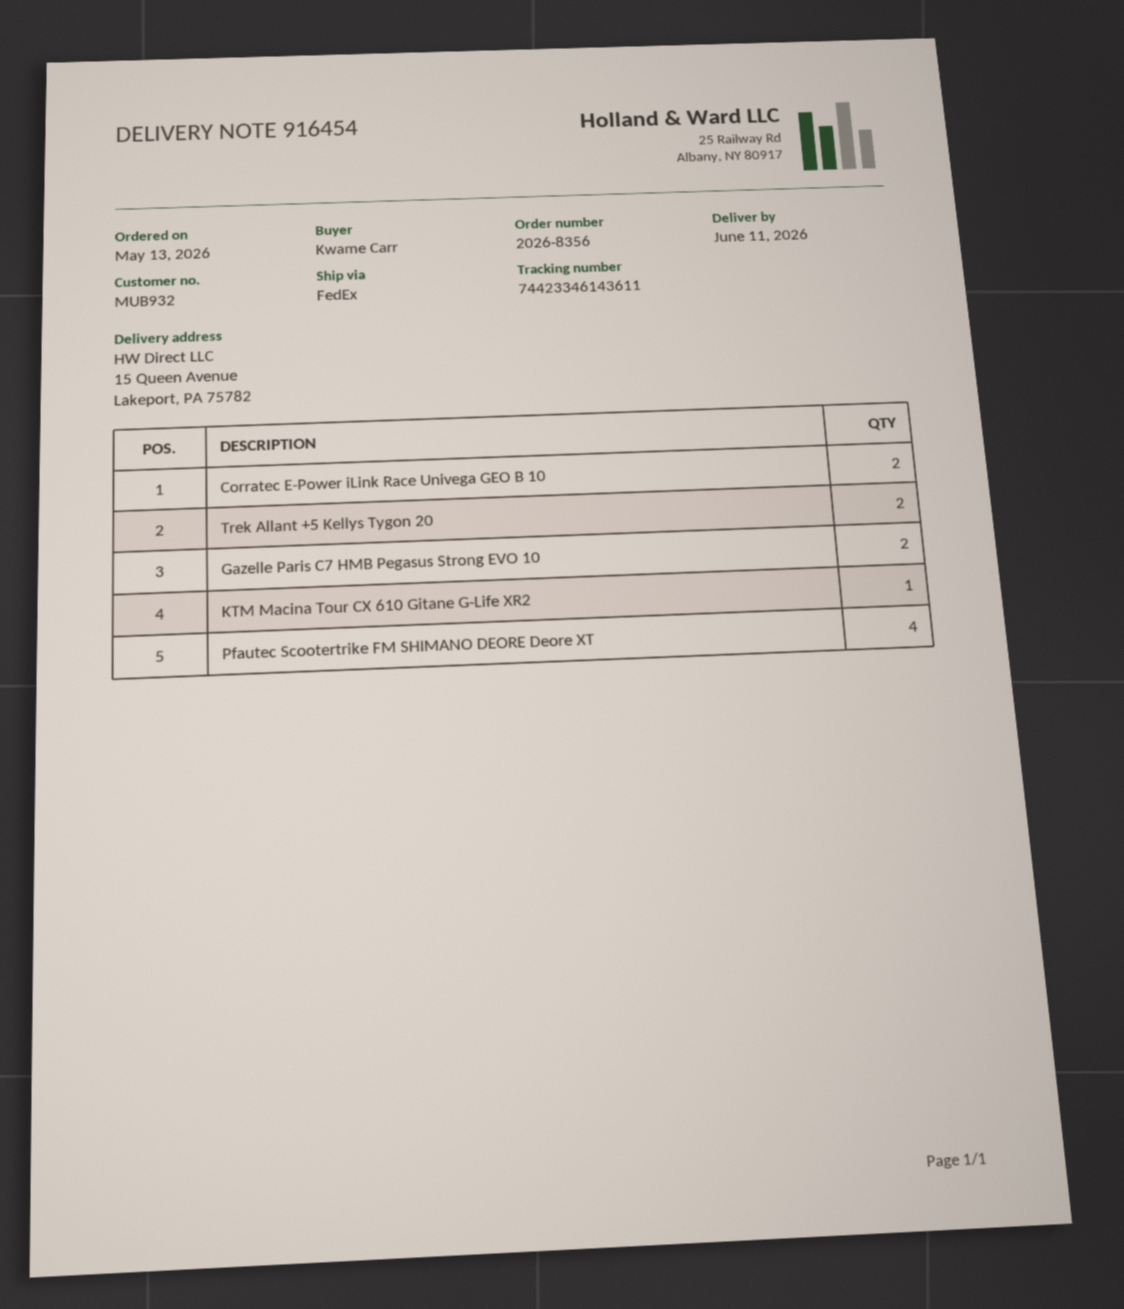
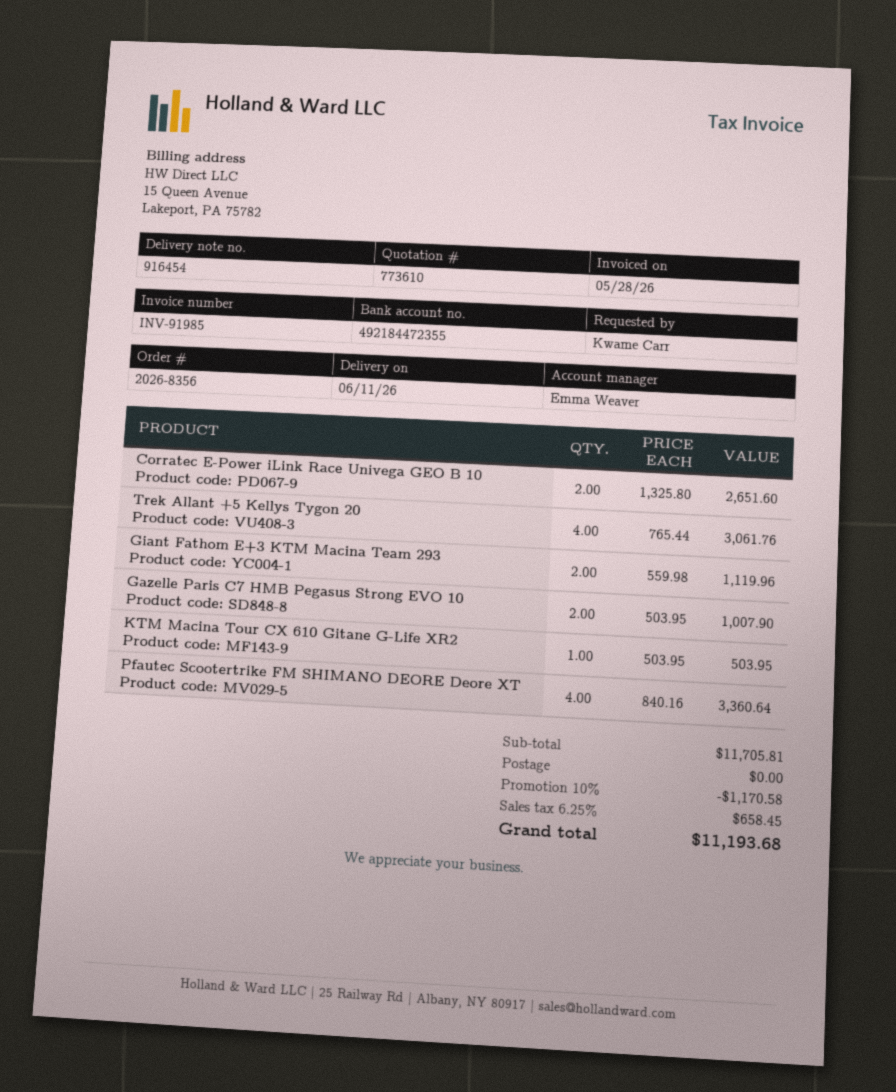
Trek Allant +5 Kellys Tygon 20: 2 -> 4
Giant Fathom E+3 KTM Macina Team 293: none -> 2

